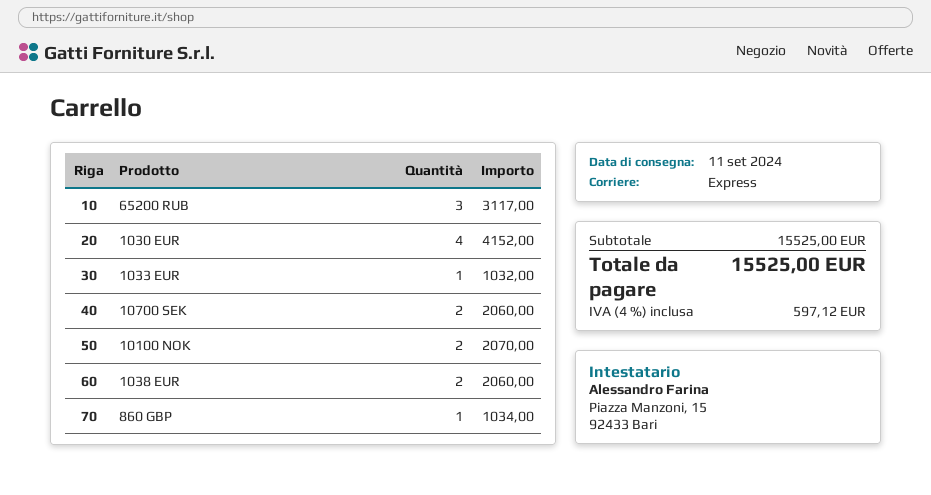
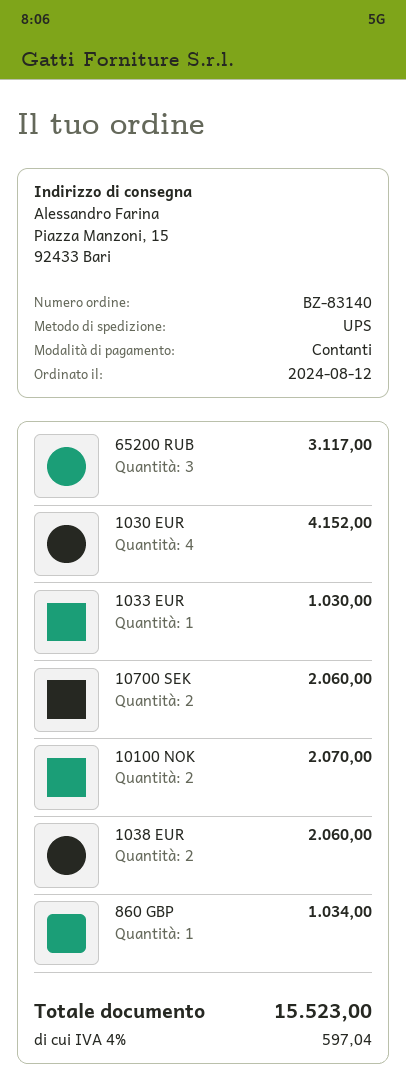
shipping method: express -> UPS
1033 EUR: 1 for 1032.00 -> 1 for 1030.00
tax: 4% = 597.12 -> 4% = 597.04
total: 15525.00 -> 15523.00

